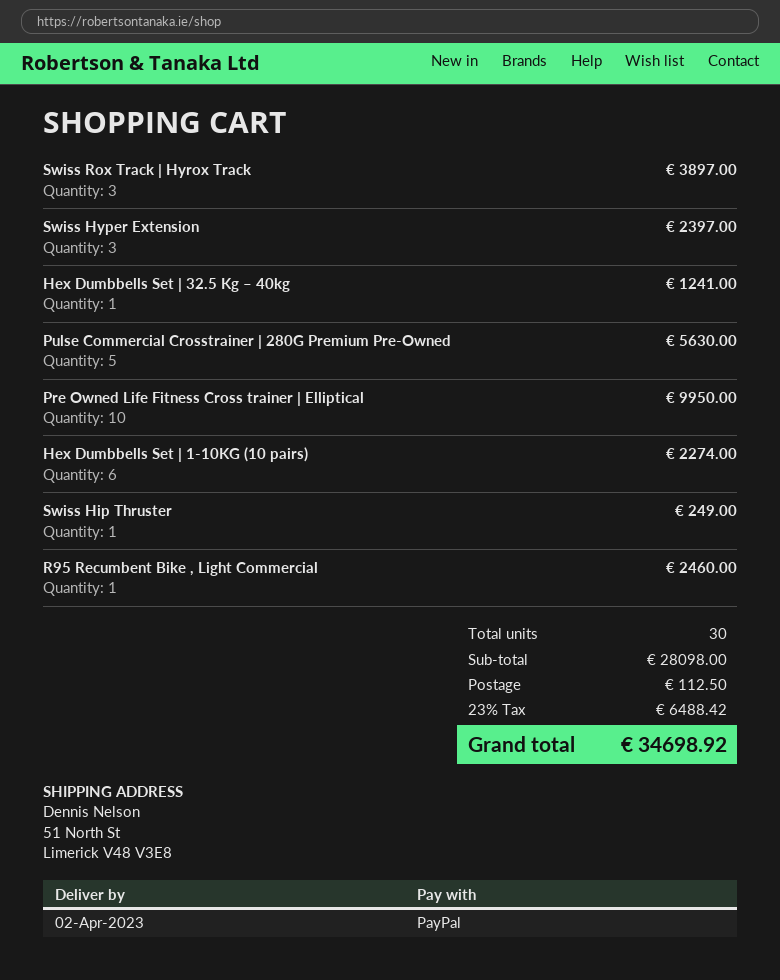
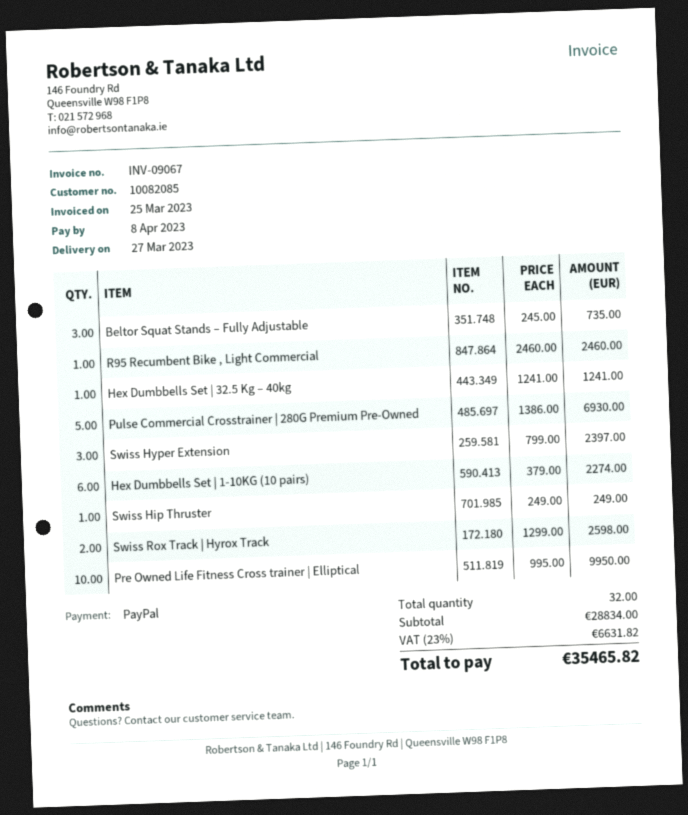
delivery date: 2023-04-02 -> 2023-03-27
Swiss Rox Track | Hyrox Track: 3 for 3897.00 -> 2 for 2598.00
Pulse Commercial Crosstrainer | 280G Premium Pre-Owned: 5 for 5630.00 -> 5 for 6930.00
Beltor Squat Stands – Fully Adjustable: none -> 3 for 735.00
total quantity: 30 -> 32
subtotal: 28098.00 -> 28834.00
shipping: 112.50 -> none
tax: 23% = 6488.42 -> 23% = 6631.82
total: 34698.92 -> 35465.82

